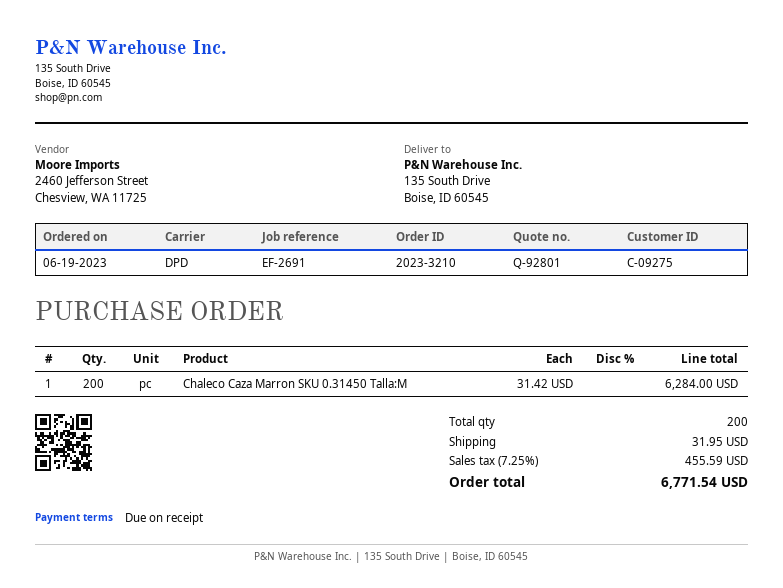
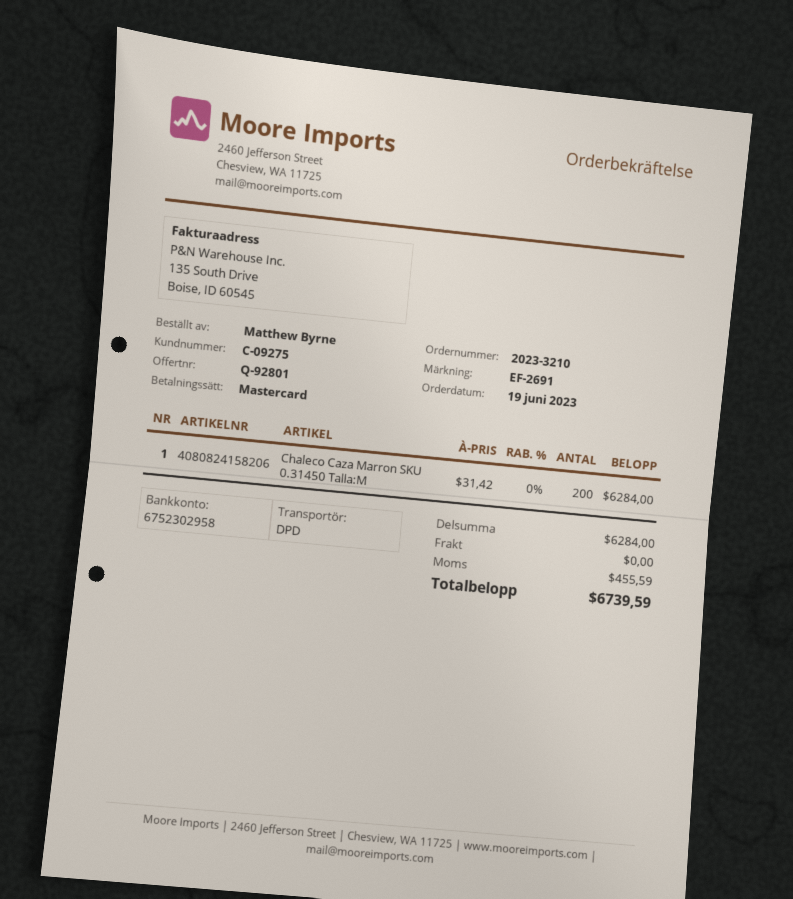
shipping: 31.95 -> 0.00
total: 6771.54 -> 6739.59

